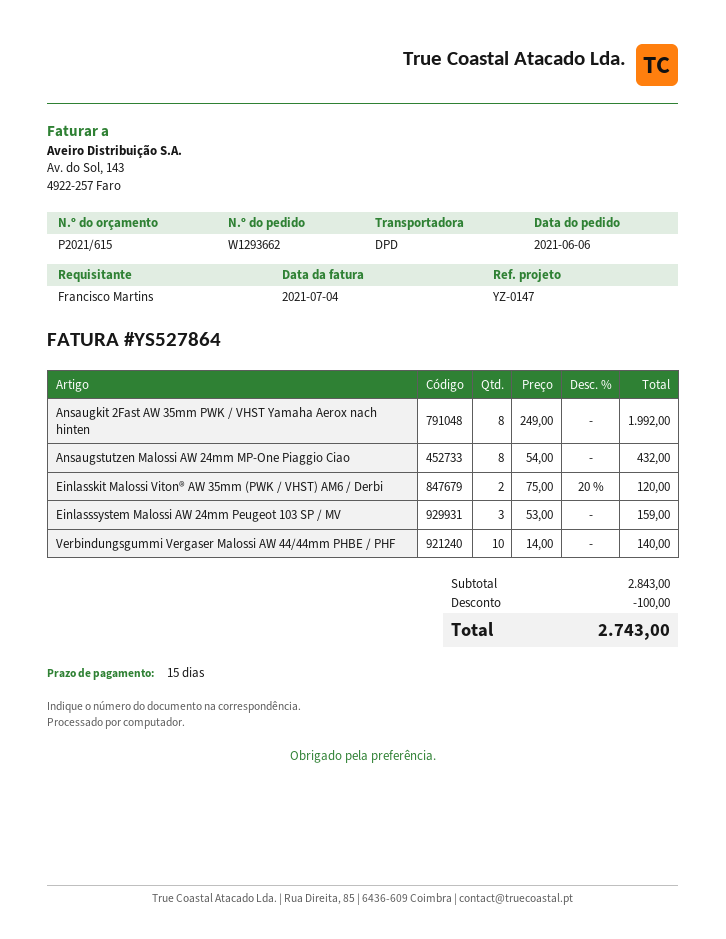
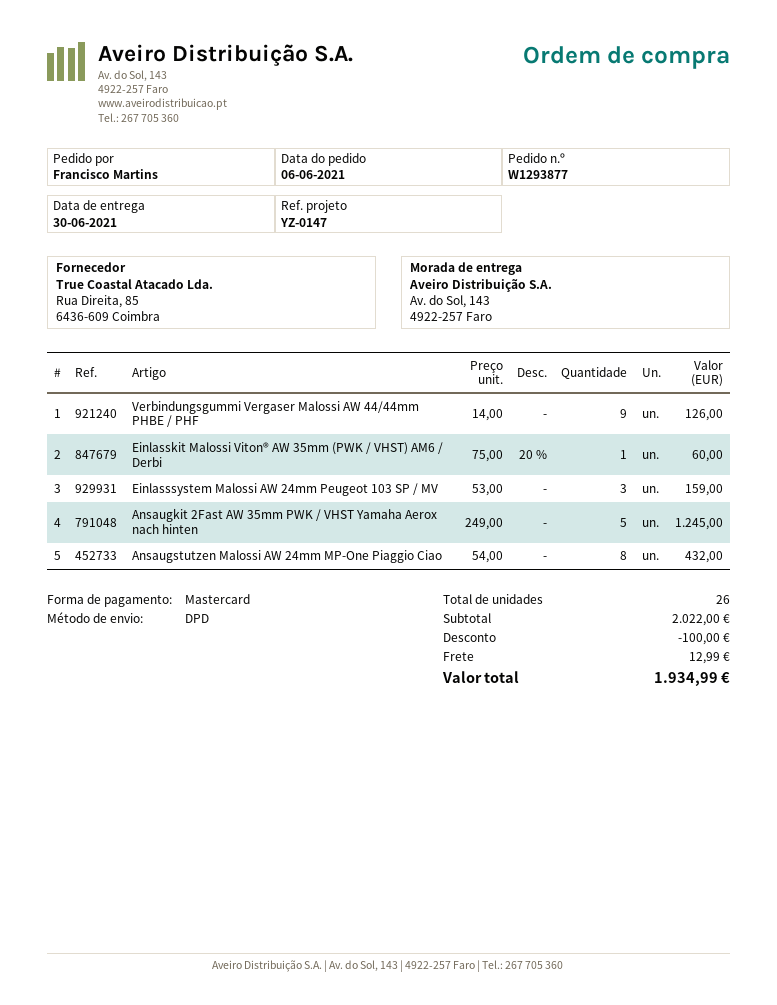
order number: W1293662 -> W1293877
Ansaugkit 2Fast AW 35mm PWK / VHST Yamaha Aerox nach hinten: 8 x 249.00 = 1992.00 -> 5 x 249.00 = 1245.00
Einlasskit Malossi Viton® AW 35mm (PWK / VHST) AM6 / Derbi: 2 x 75.00 - 20% = 120.00 -> 1 x 75.00 - 20% = 60.00
Verbindungsgummi Vergaser Malossi AW 44/44mm PHBE / PHF: 10 x 14.00 = 140.00 -> 9 x 14.00 = 126.00
subtotal: 2843.00 -> 2022.00
shipping: none -> 12.99
total: 2743.00 -> 1934.99

